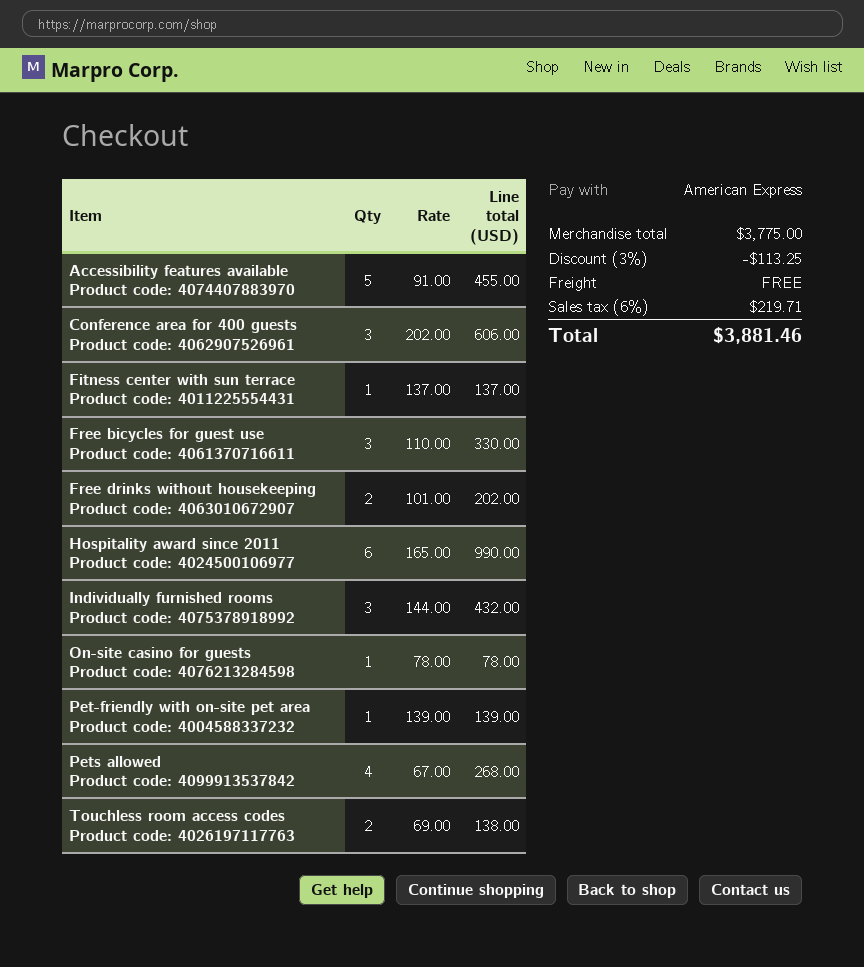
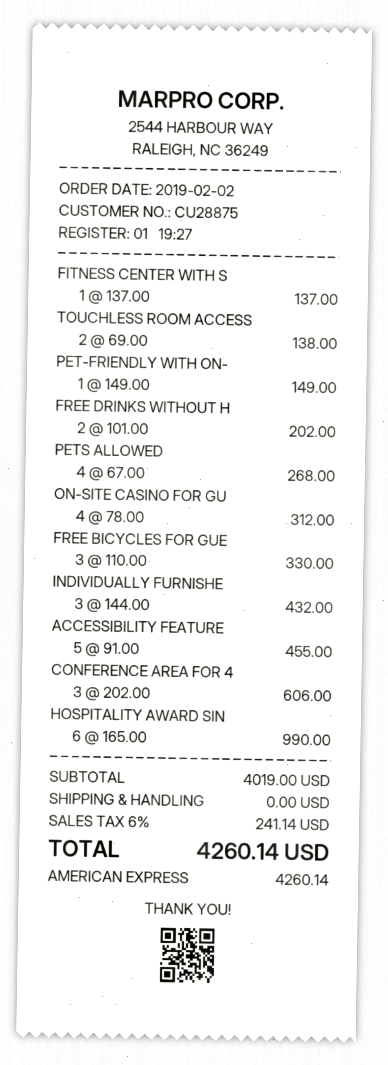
On-site casino for guests: 1 x 78.00 = 78.00 -> 4 x 78.00 = 312.00
Pet-friendly with on-site pet area: 1 x 139.00 = 139.00 -> 1 x 149.00 = 149.00
subtotal: 3775.00 -> 4019.00
discount: 3% = 113.25 -> none
tax: 6% = 219.71 -> 6% = 241.14
total: 3881.46 -> 4260.14

